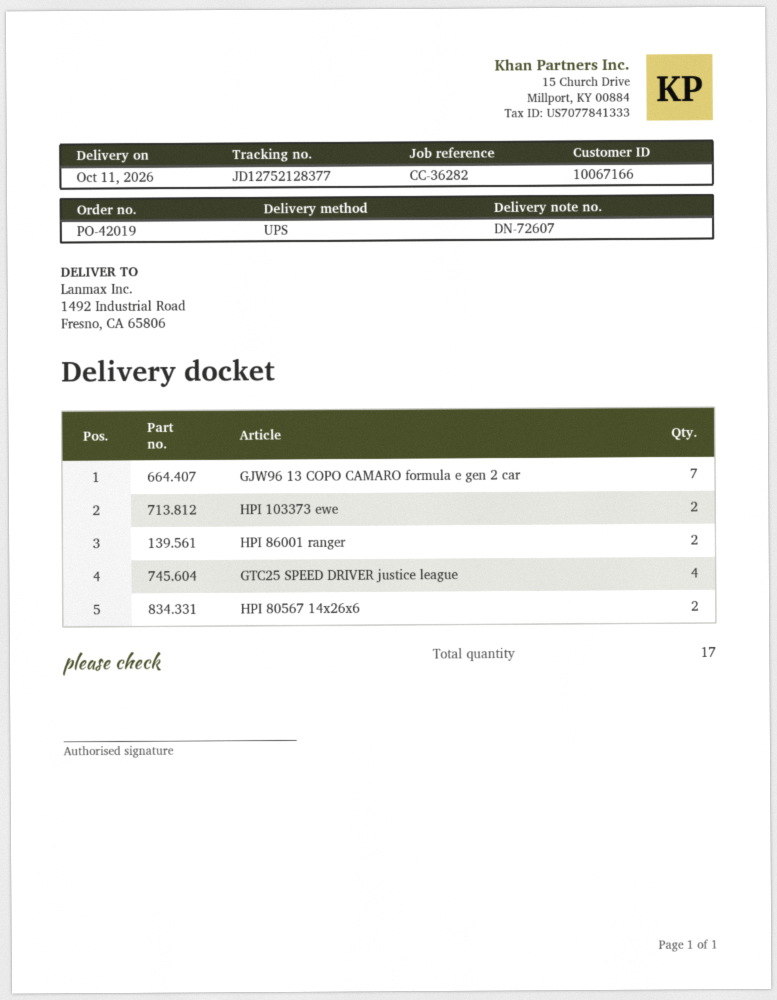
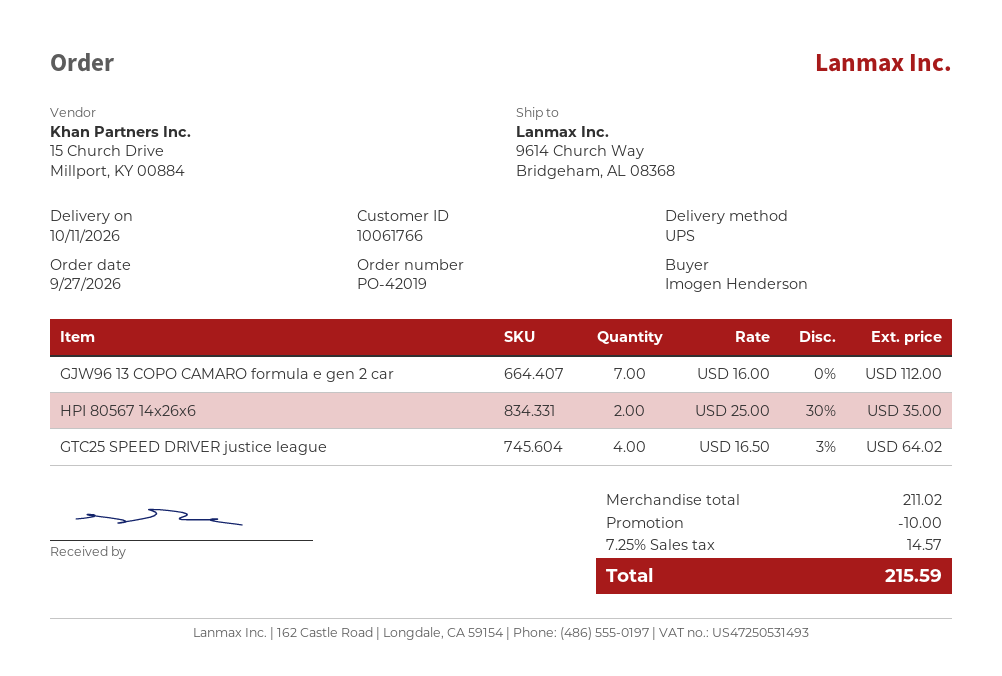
customer number: 10067166 -> 10061766
ship to: 1492 Industrial Road, Fresno, CA 65806 -> 9614 Church Way, Bridgeham, AL 08368
HPI 103373 ewe: 2 -> none
HPI 86001 ranger: 2 -> none

